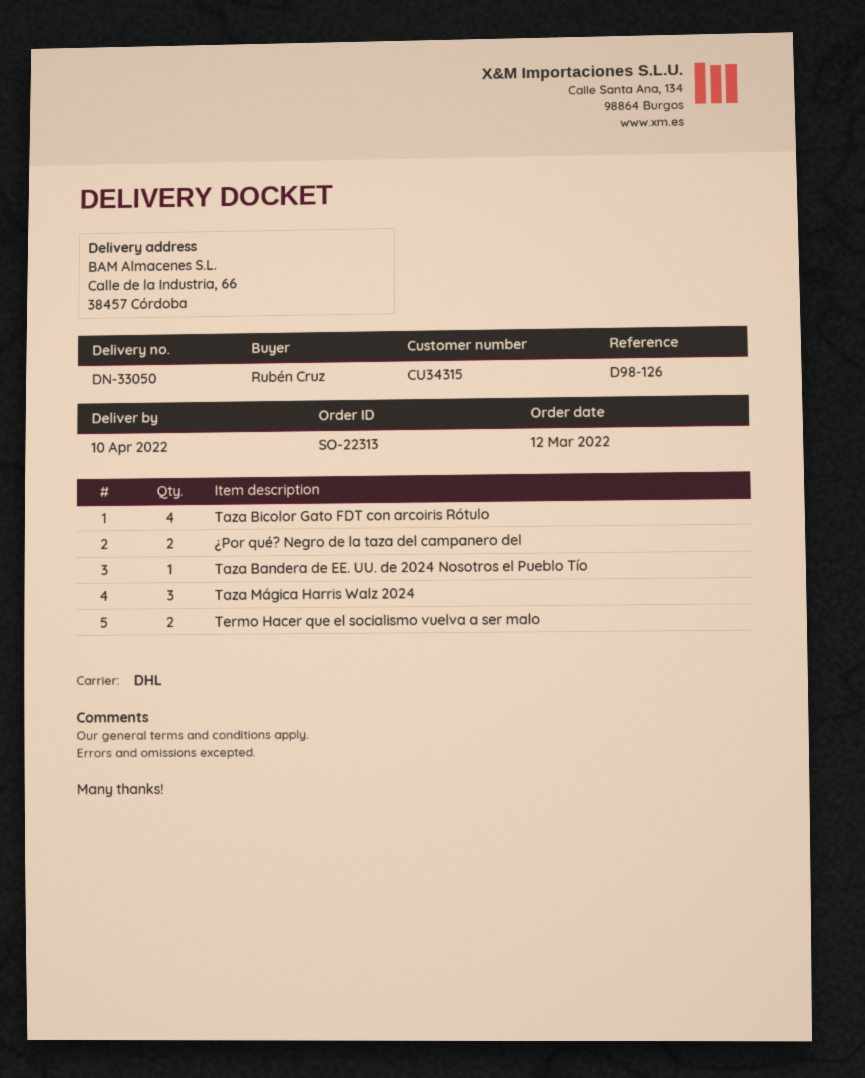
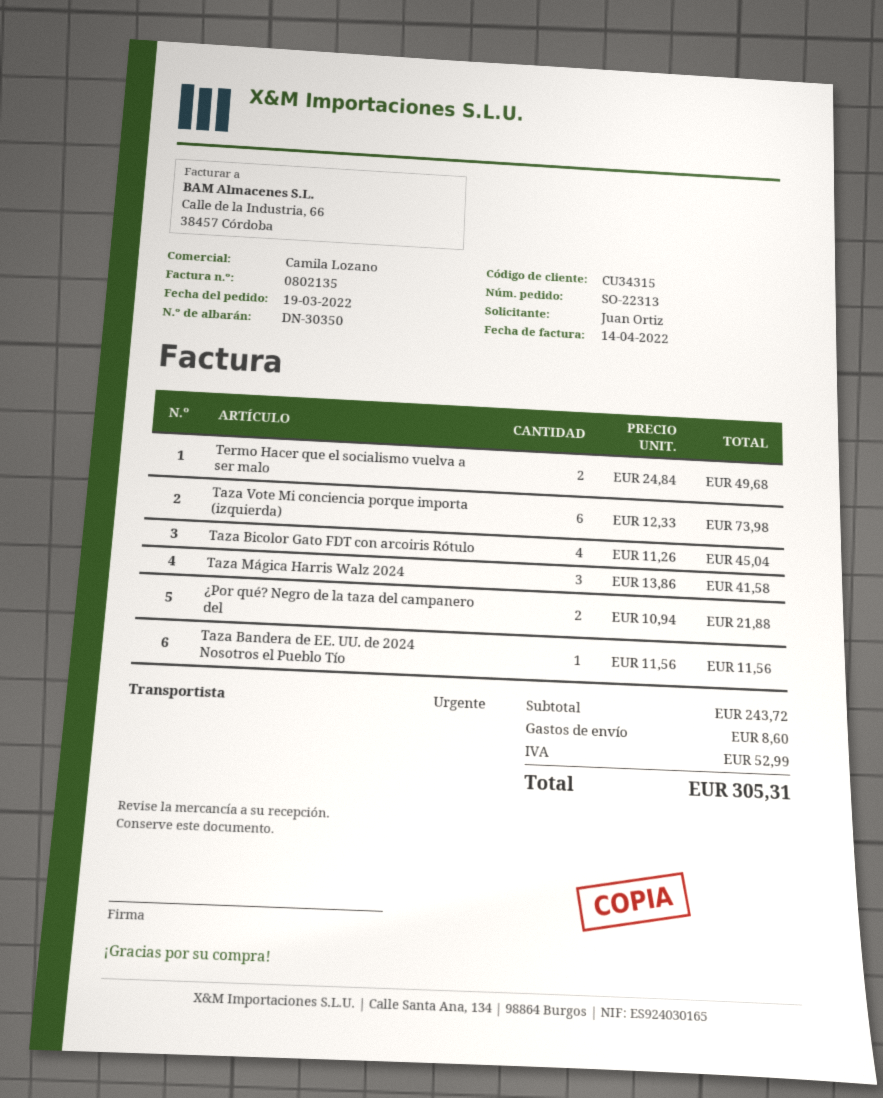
order date: 2022-03-12 -> 2022-03-19
delivery note number: DN-33050 -> DN-30350
ordered by: Rubén Cruz -> Juan Ortiz
shipping method: DHL -> express
Taza Vote Mi conciencia porque importa (izquierda): none -> 6

